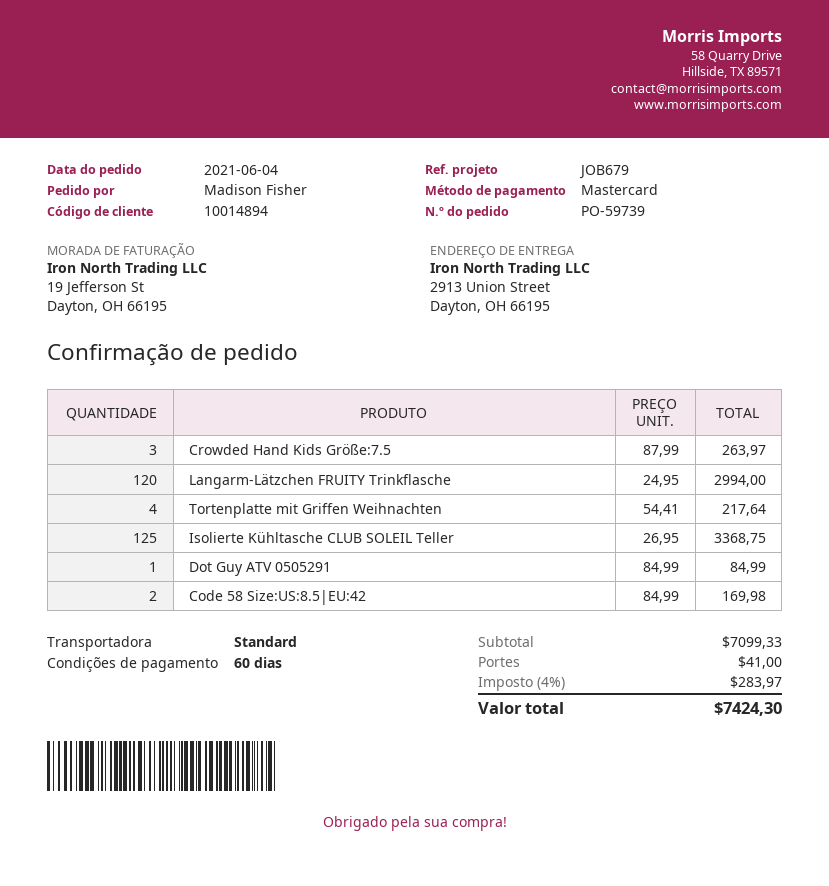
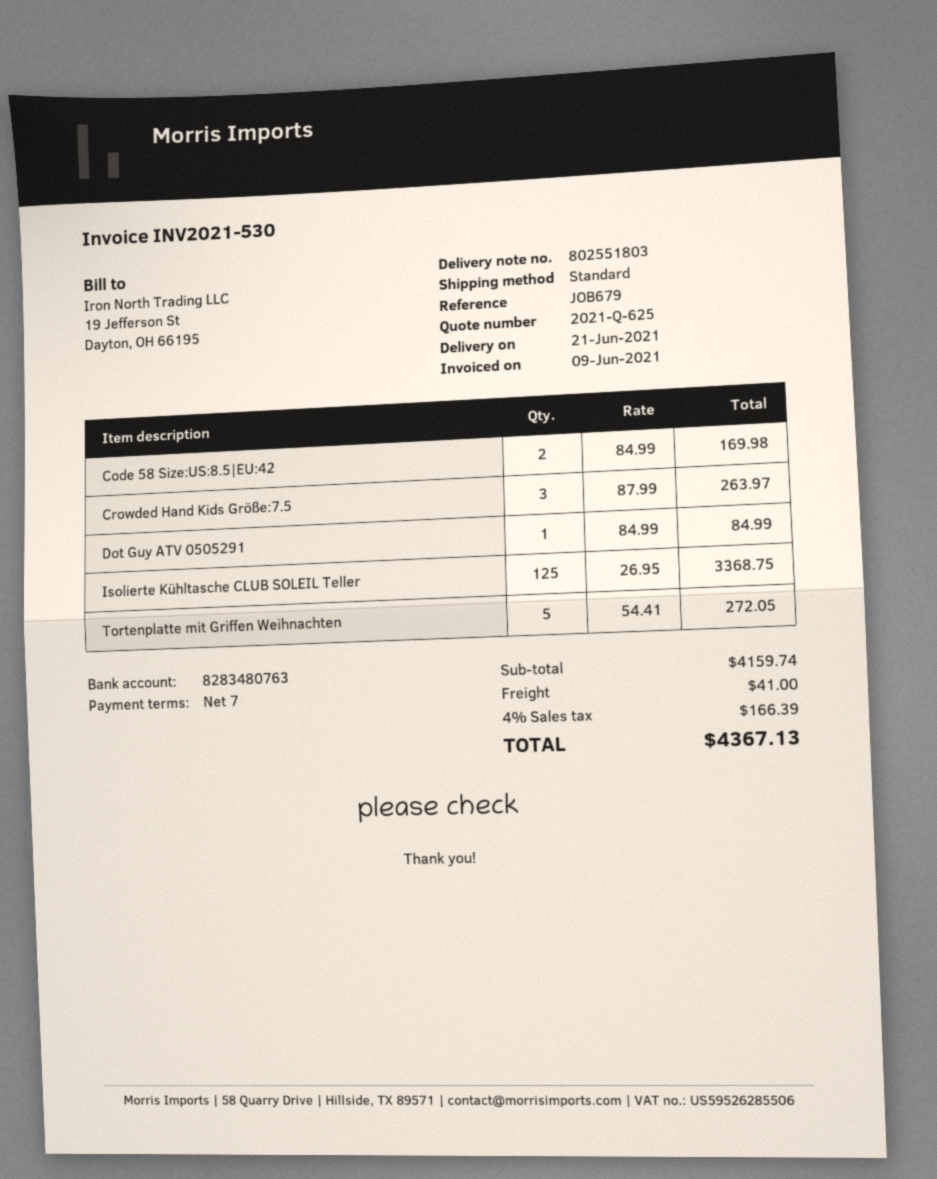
payment terms: 60 days -> 7 days
Langarm-Lätzchen FRUITY Trinkflasche: 120 x 24.95 = 2994.00 -> none
Tortenplatte mit Griffen Weihnachten: 4 x 54.41 = 217.64 -> 5 x 54.41 = 272.05
subtotal: 7099.33 -> 4159.74
tax: 4% = 283.97 -> 4% = 166.39
total: 7424.30 -> 4367.13

